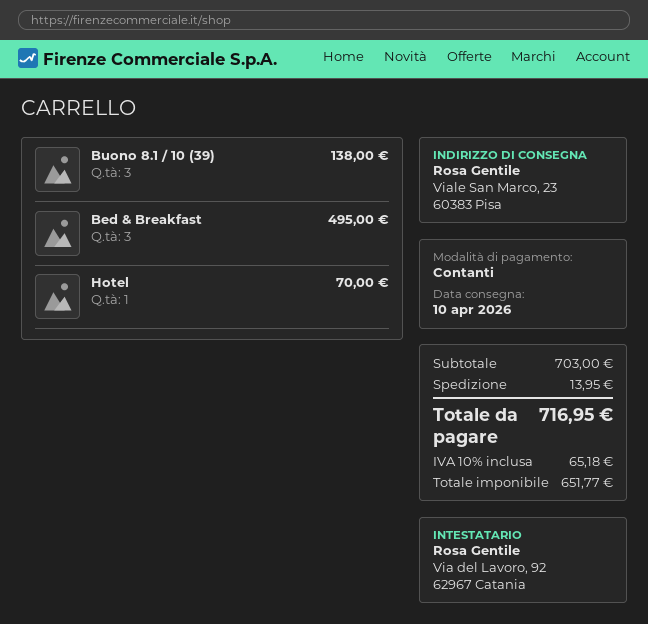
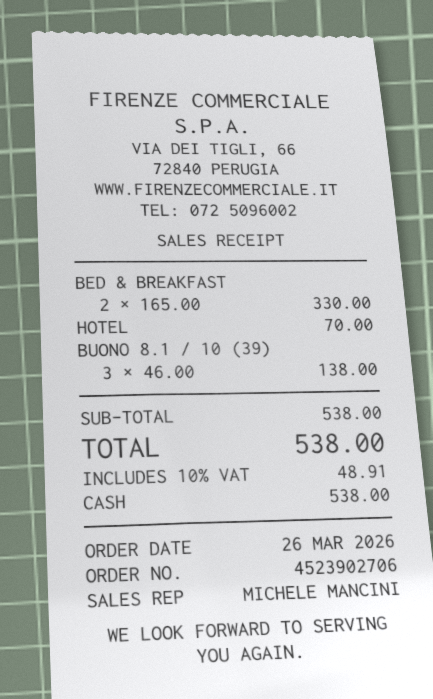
Bed & Breakfast: 3 for 495.00 -> 2 for 330.00
subtotal: 703.00 -> 538.00
shipping: 13.95 -> none
tax: 10% = 65.18 -> 10% = 48.91
total: 716.95 -> 538.00

